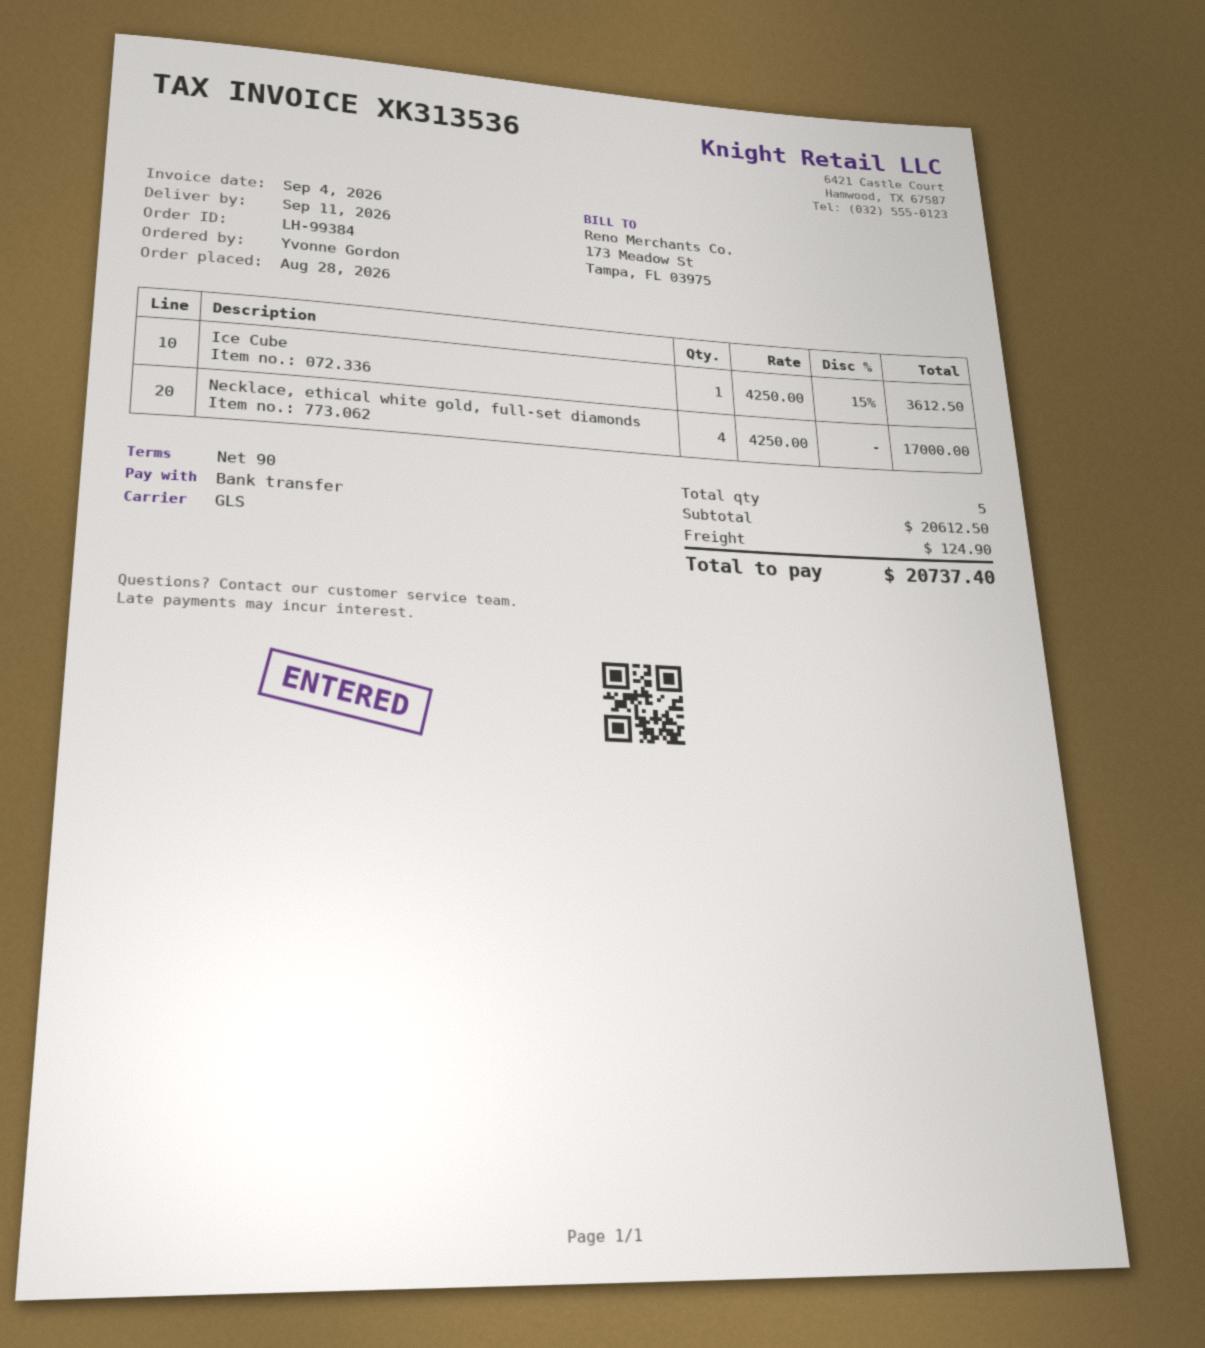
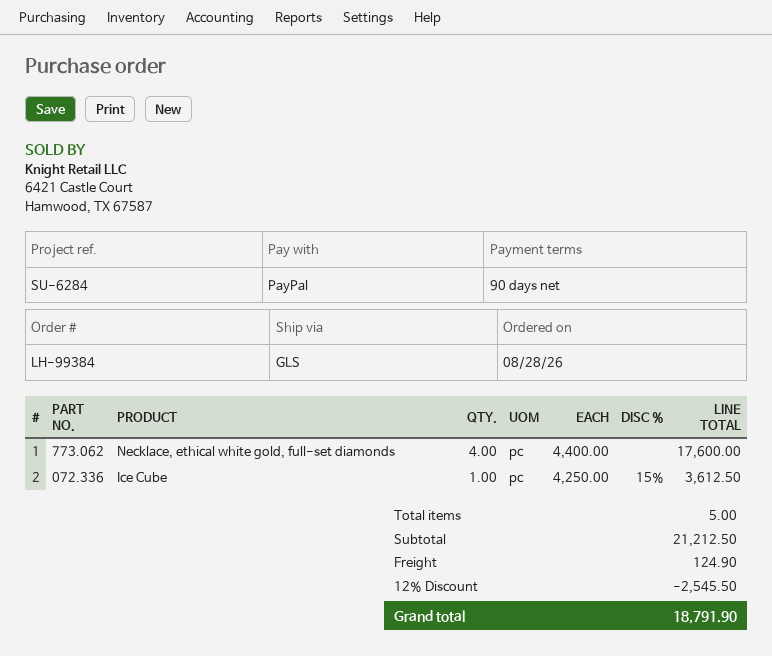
payment method: bank transfer -> PayPal
Necklace, ethical white gold, full-set diamonds: 4 x 4250.00 = 17000.00 -> 4 x 4400.00 = 17600.00
subtotal: 20612.50 -> 21212.50
discount: none -> 12% = 2545.50
total: 20737.40 -> 18791.90

